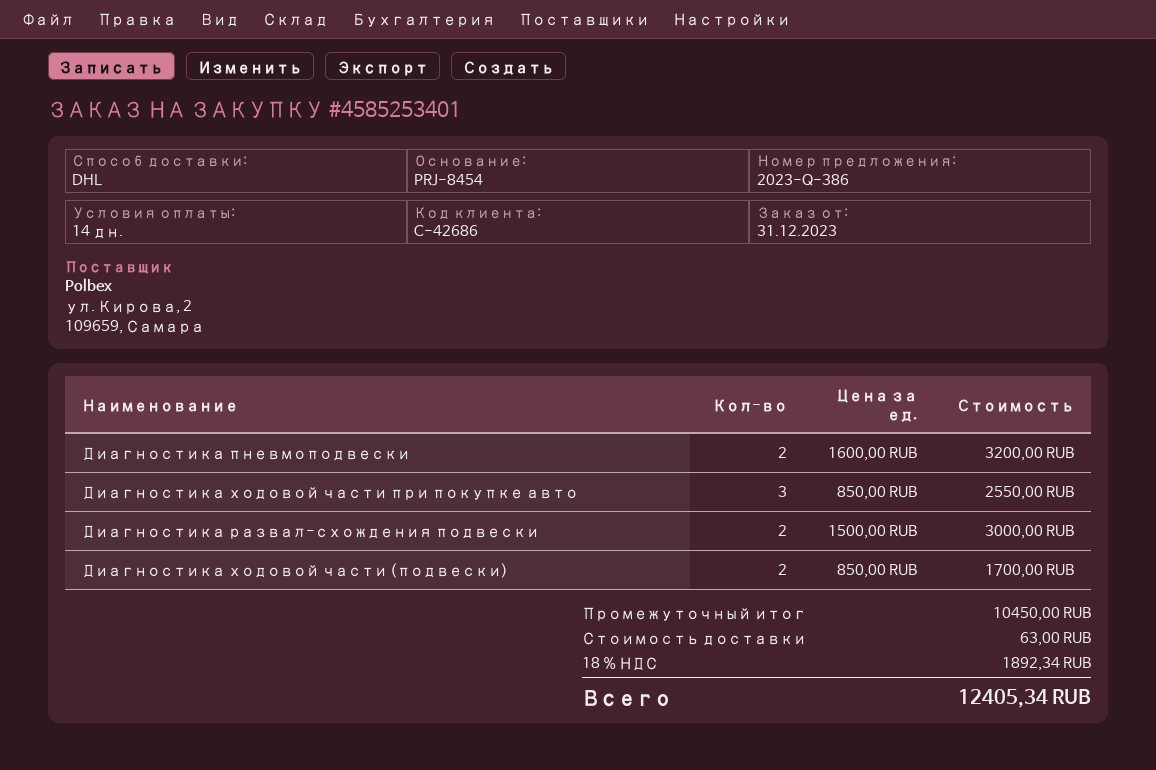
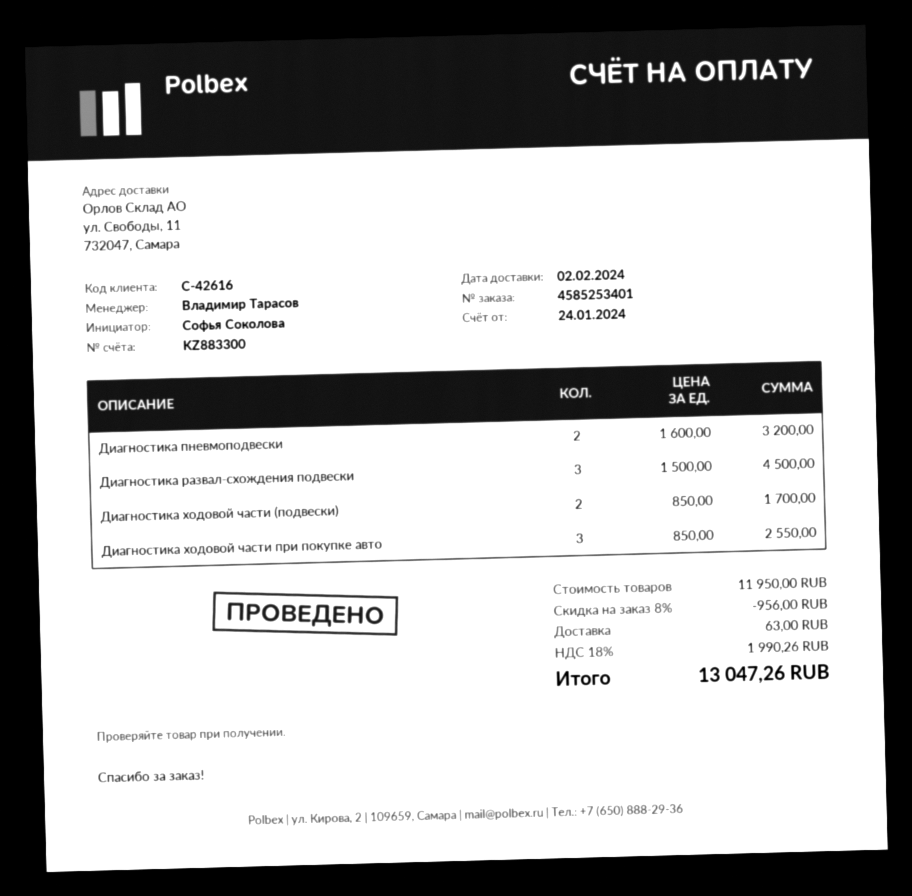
customer number: C-42686 -> C-42616
Диагностика развал-схождения подвески: 2 x 1500.00 = 3000.00 -> 3 x 1500.00 = 4500.00
subtotal: 10450.00 -> 11950.00
discount: none -> 8% = 956.00
tax: 18% = 1892.34 -> 18% = 1990.26
total: 12405.34 -> 13047.26

